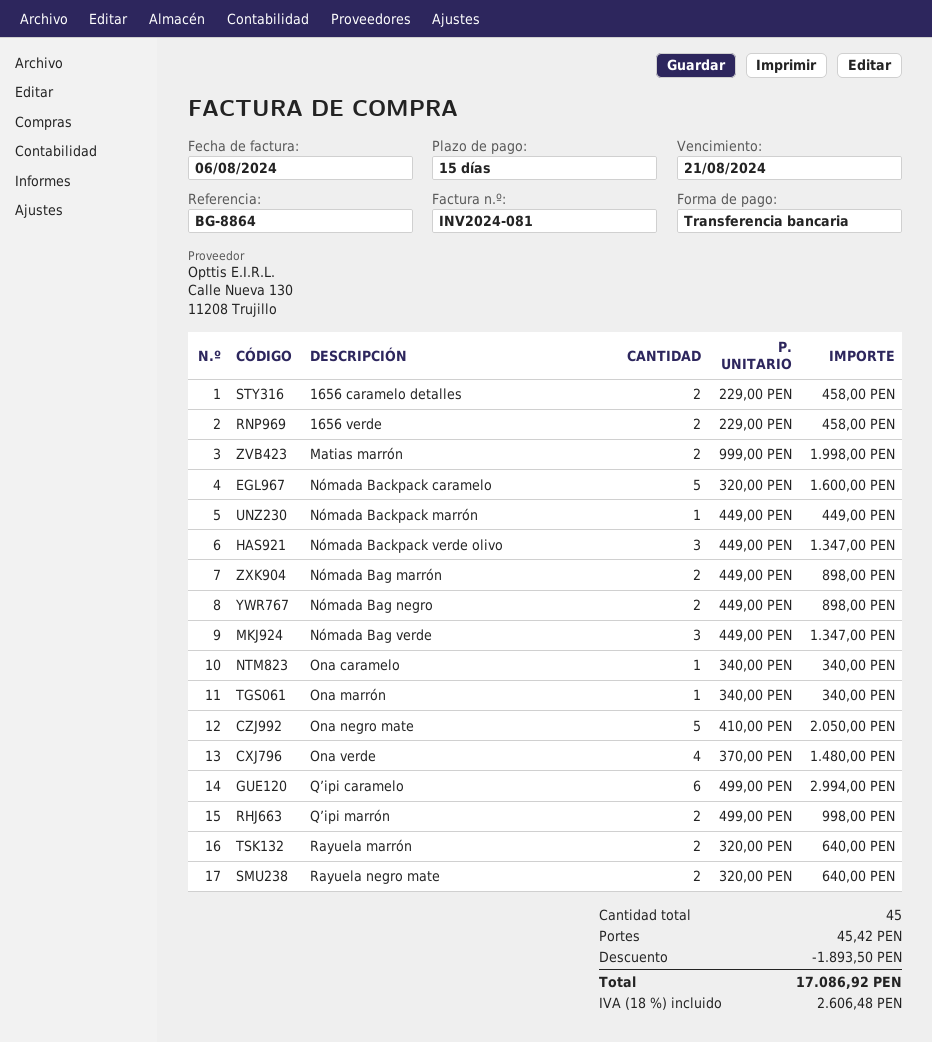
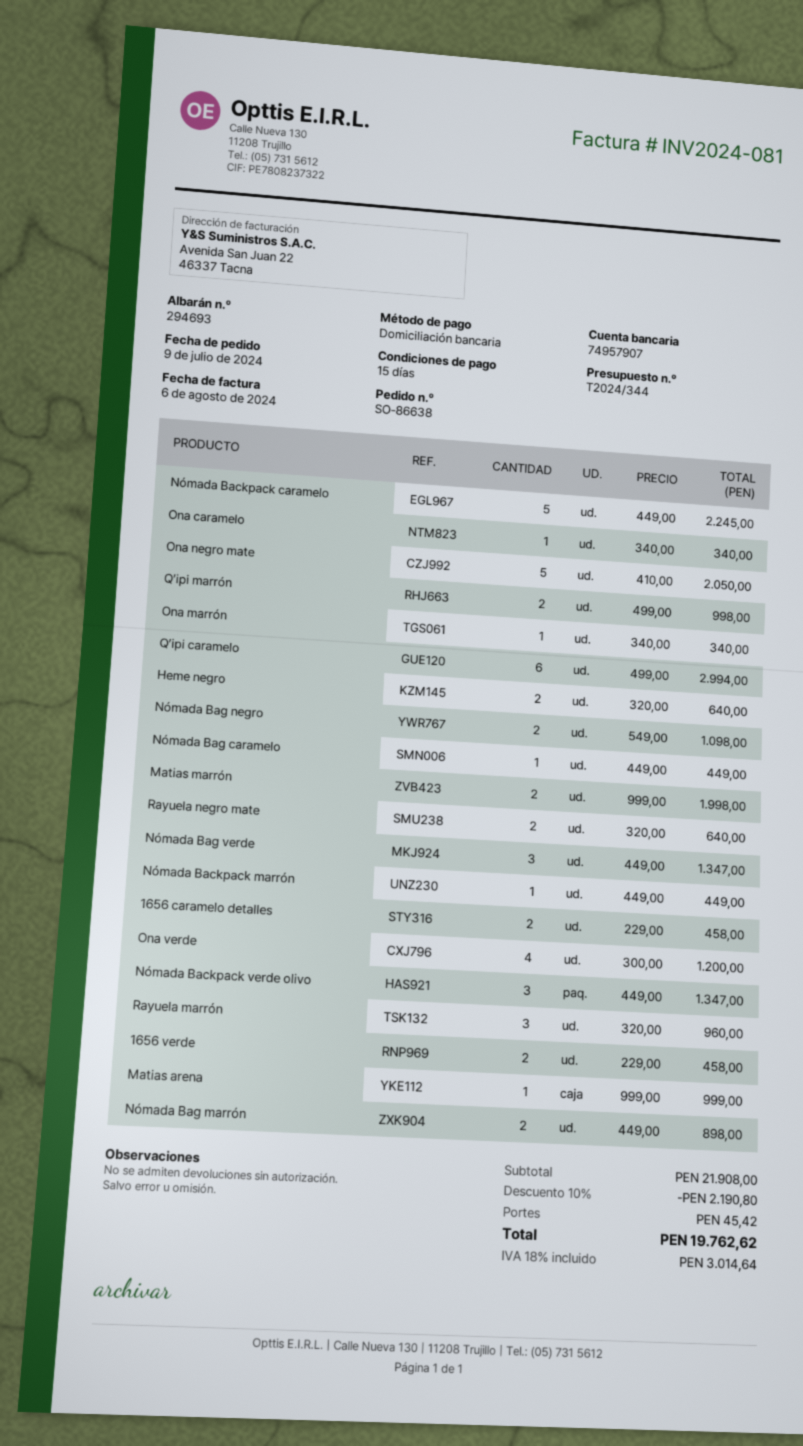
payment method: bank transfer -> direct debit
Nómada Backpack caramelo: 5 x 320.00 = 1600.00 -> 5 x 449.00 = 2245.00
Nómada Bag negro: 2 x 449.00 = 898.00 -> 2 x 549.00 = 1098.00
Ona verde: 4 x 370.00 = 1480.00 -> 4 x 300.00 = 1200.00
Rayuela marrón: 2 x 320.00 = 640.00 -> 3 x 320.00 = 960.00
Heme negro: none -> 2 x 320.00 = 640.00
Nómada Bag caramelo: none -> 1 x 449.00 = 449.00
Matias arena: none -> 1 x 999.00 = 999.00
discount: 1893.50 -> 2190.80
tax: 18% = 2606.48 -> 18% = 3014.64
total: 17086.92 -> 19762.62

